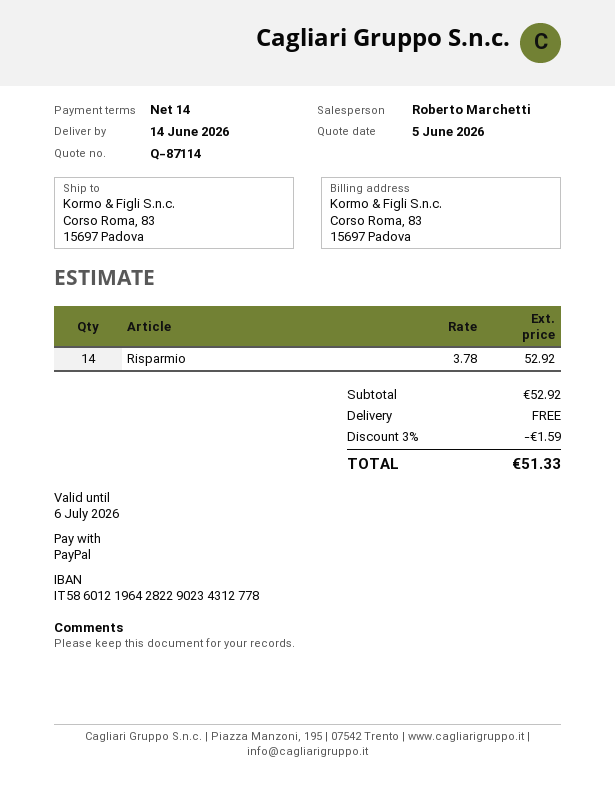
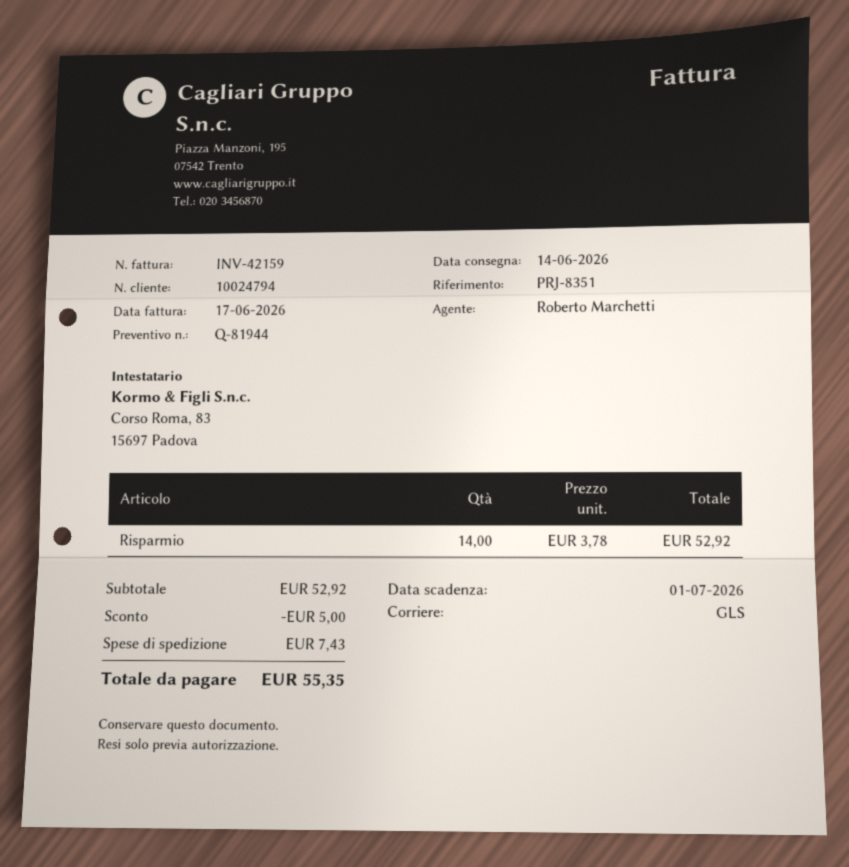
quote number: Q-87114 -> Q-81944
discount: 1.59 -> 5.00
shipping: 0.00 -> 7.43
total: 51.33 -> 55.35

